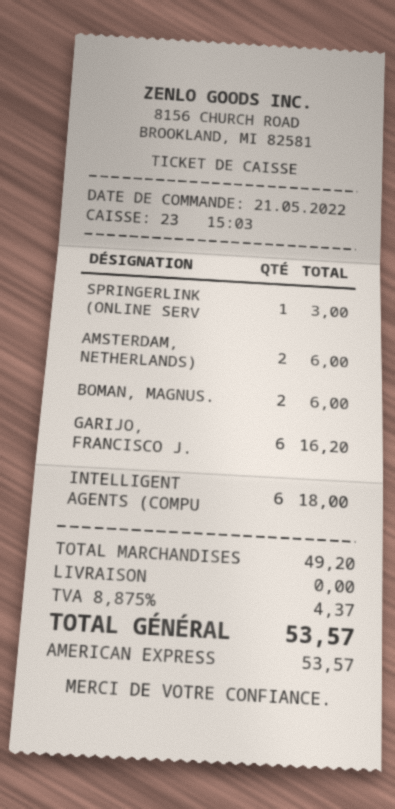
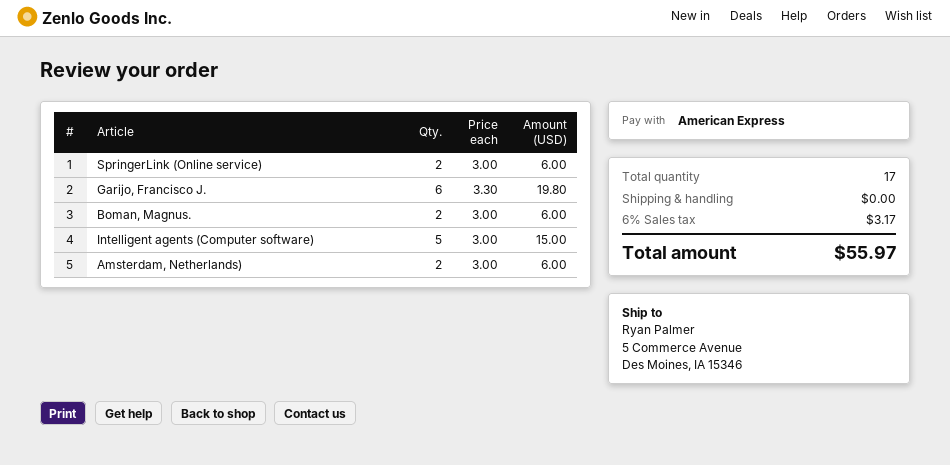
SPRINGERLINK (ONLINE SERV: 1 for 3.00 -> 2 for 6.00
GARIJO, FRANCISCO J.: 6 for 16.20 -> 6 for 19.80
INTELLIGENT AGENTS (COMPU: 6 for 18.00 -> 5 for 15.00
tax: 8.875% = 4.37 -> 6% = 3.17
total: 53.57 -> 55.97

